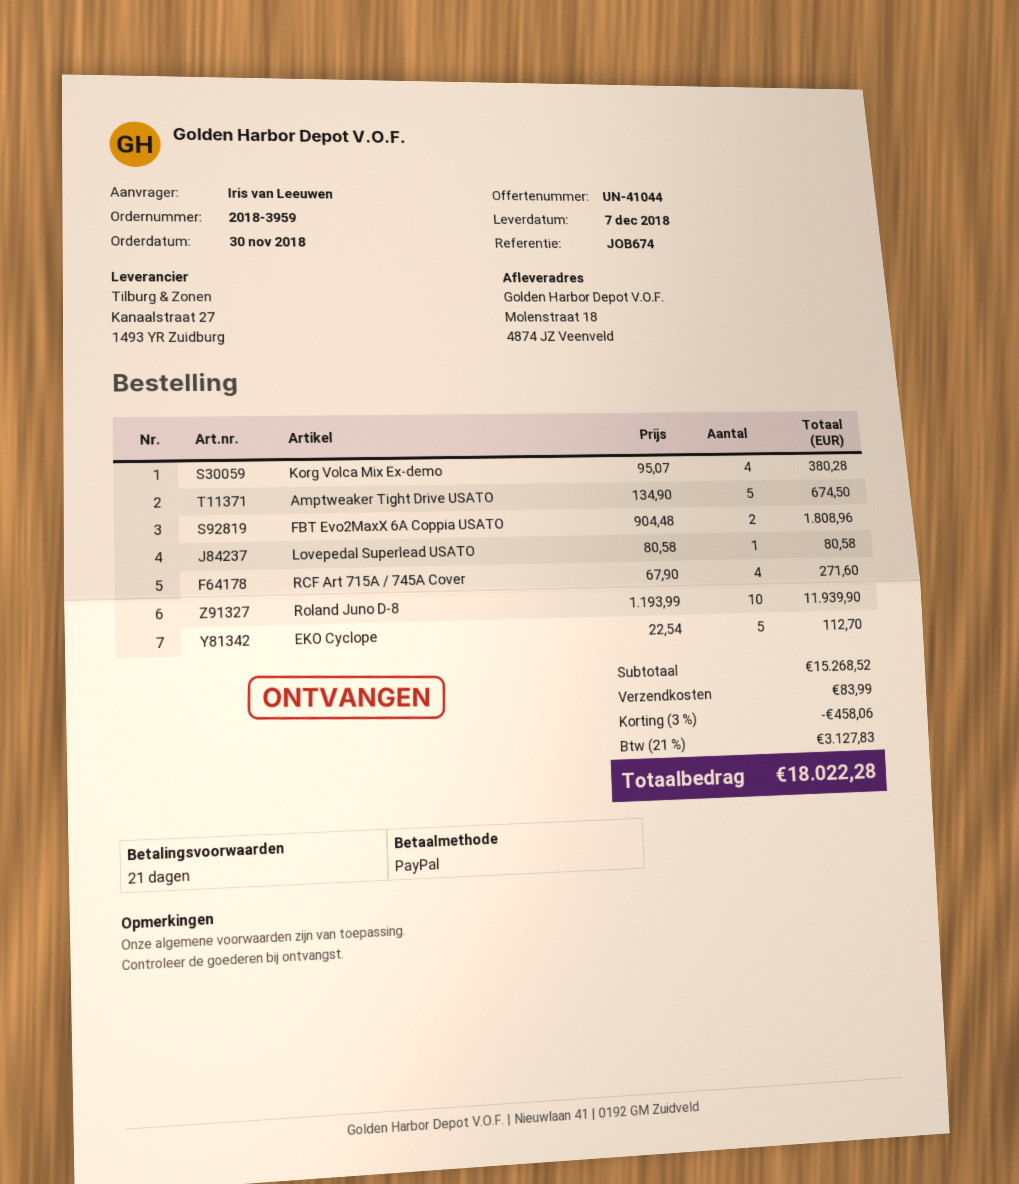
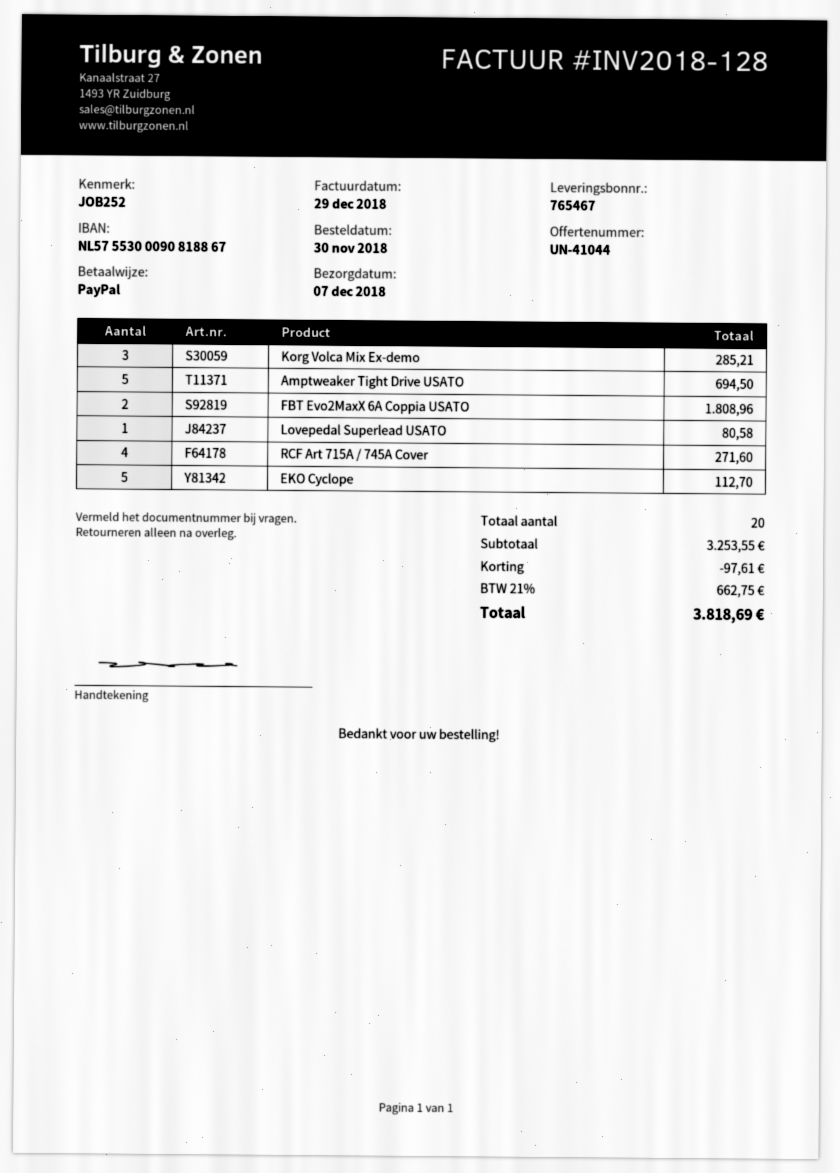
reference: JOB674 -> JOB252
Korg Volca Mix Ex-demo: 4 for 380.28 -> 3 for 285.21
Amptweaker Tight Drive USATO: 5 for 674.50 -> 5 for 694.50
Roland Juno D-8: 10 for 11939.90 -> none
subtotal: 15268.52 -> 3253.55
discount: 458.06 -> 97.61
shipping: 83.99 -> none
tax: 21% = 3127.83 -> 21% = 662.75
total: 18022.28 -> 3818.69

